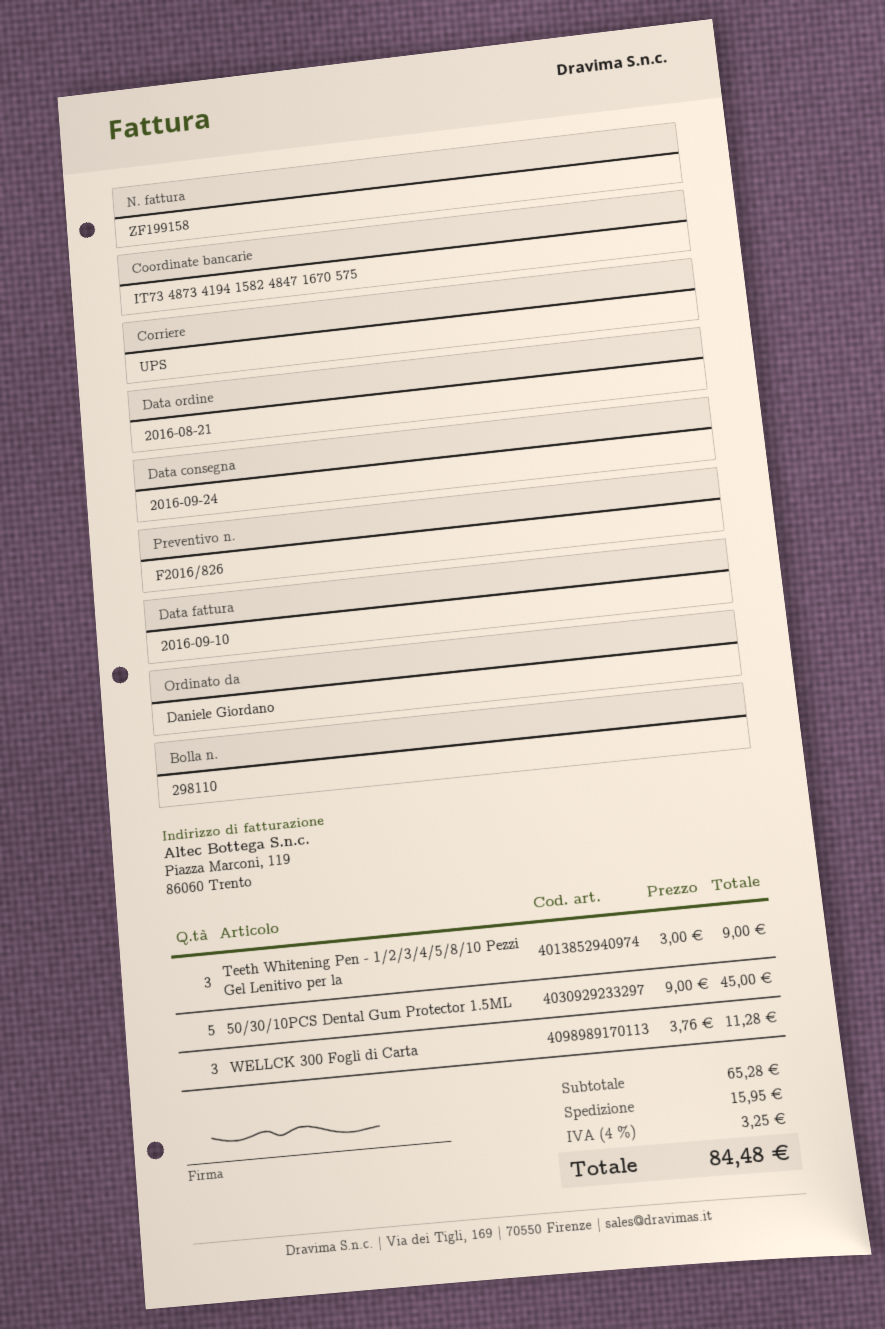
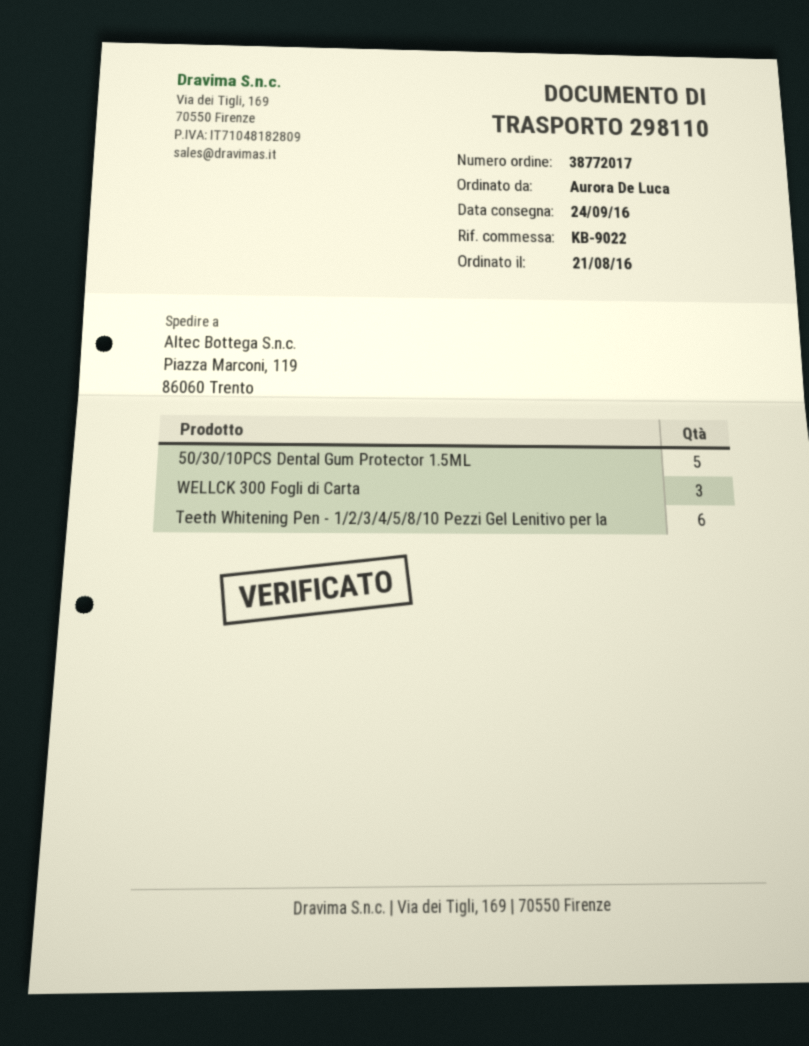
ordered by: Daniele Giordano -> Aurora De Luca
Teeth Whitening Pen - 1/2/3/4/5/8/10 Pezzi Gel Lenitivo per la: 3 -> 6

